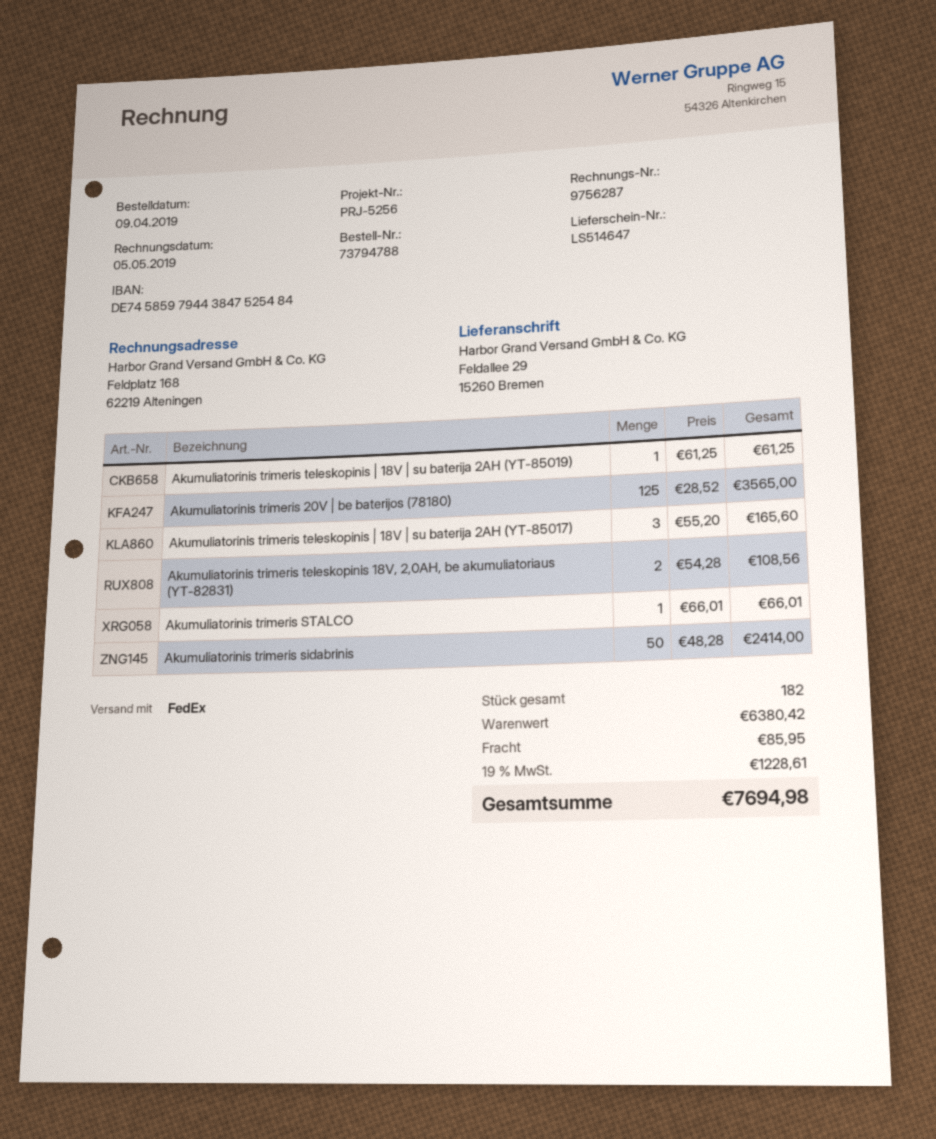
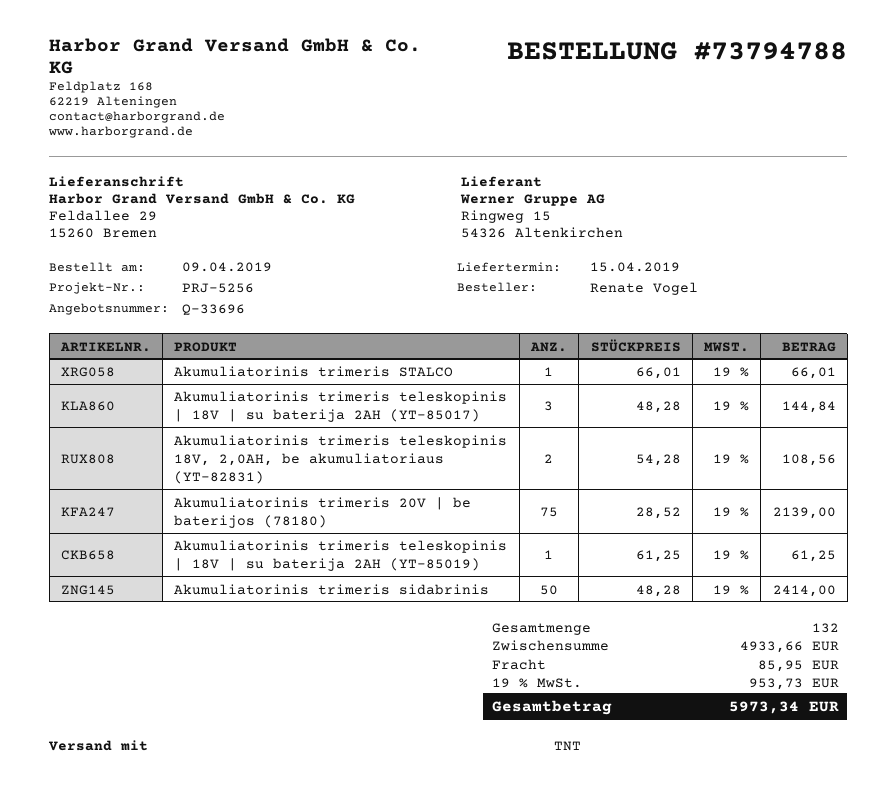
shipping method: FedEx -> TNT
Akumuliatorinis trimeris 20V | be baterijos (78180): 125 x 28.52 = 3565.00 -> 75 x 28.52 = 2139.00
Akumuliatorinis trimeris teleskopinis | 18V | su baterija 2AH (YT-85017): 3 x 55.20 = 165.60 -> 3 x 48.28 = 144.84
total quantity: 182 -> 132
subtotal: 6380.42 -> 4933.66
tax: 19% = 1228.61 -> 19% = 953.73
total: 7694.98 -> 5973.34

